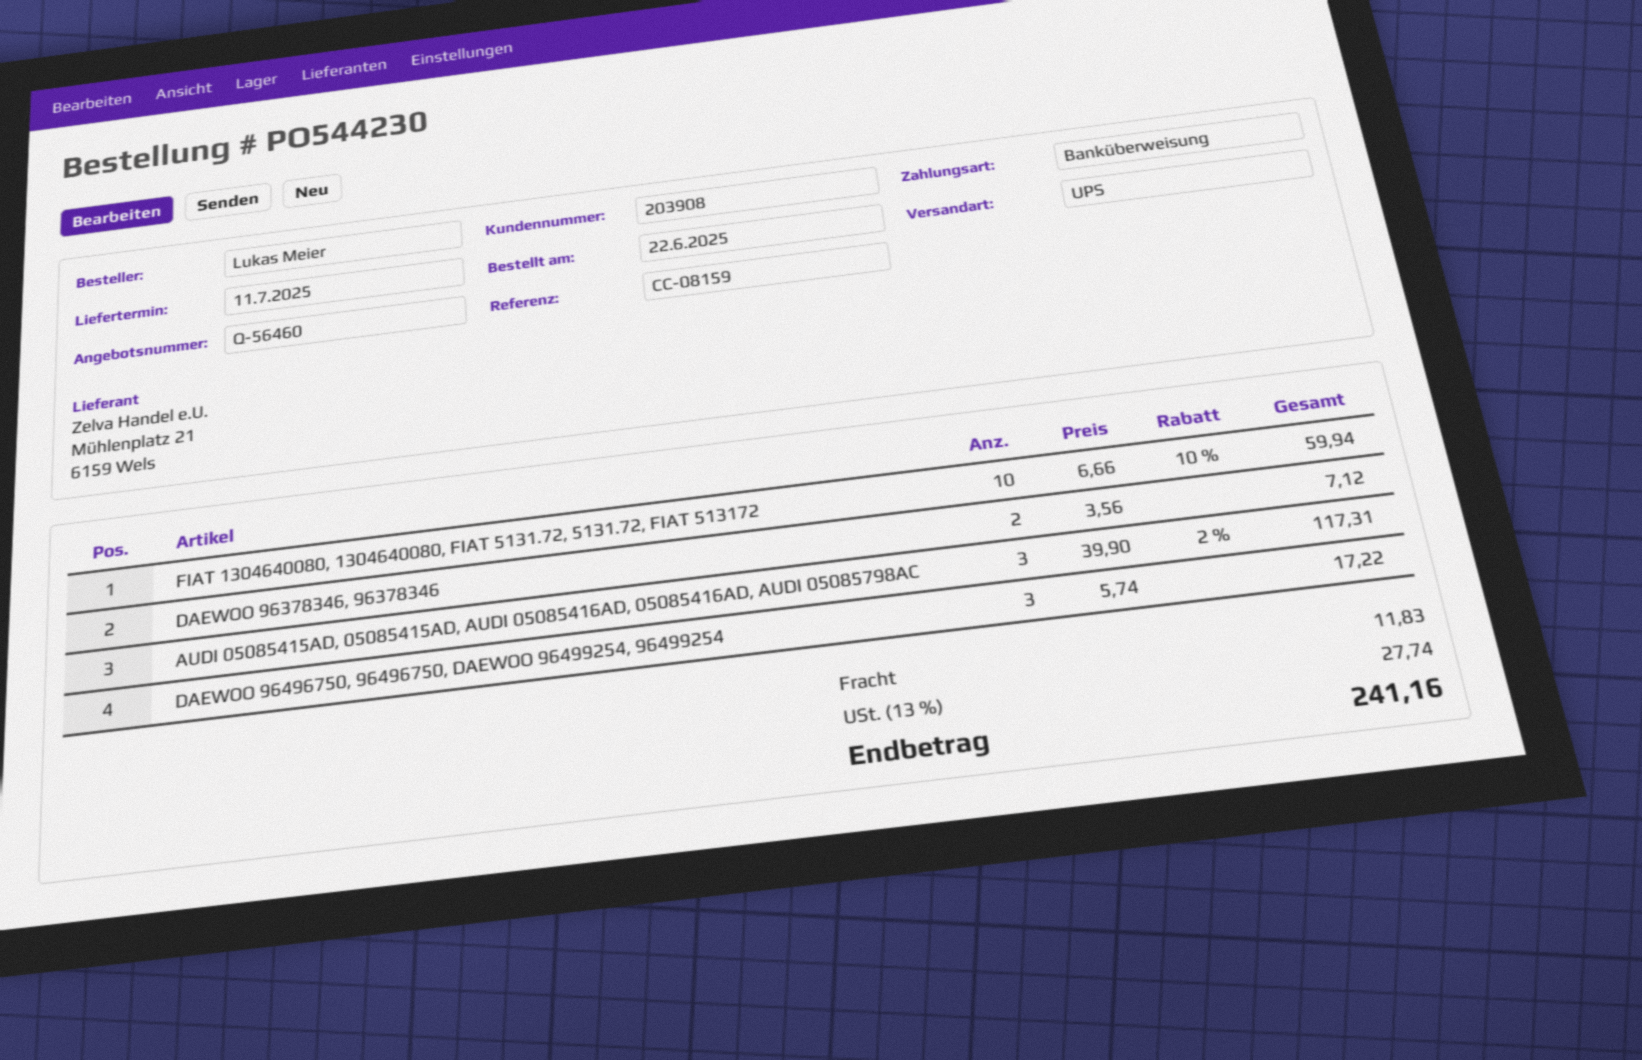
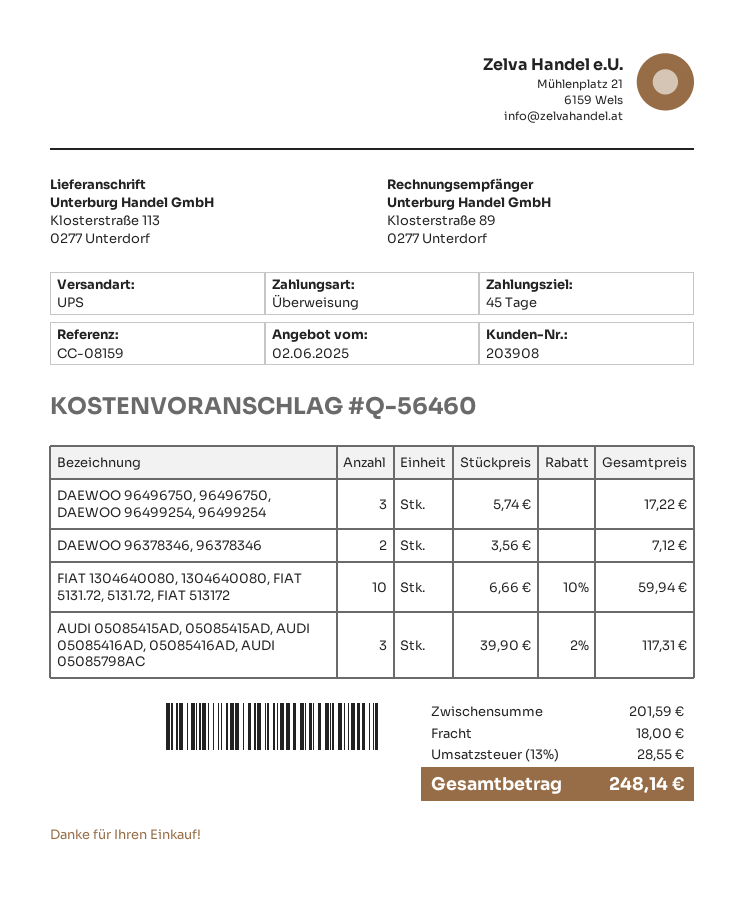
shipping: 11.83 -> 18.00
tax: 13% = 27.74 -> 13% = 28.55
total: 241.16 -> 248.14

